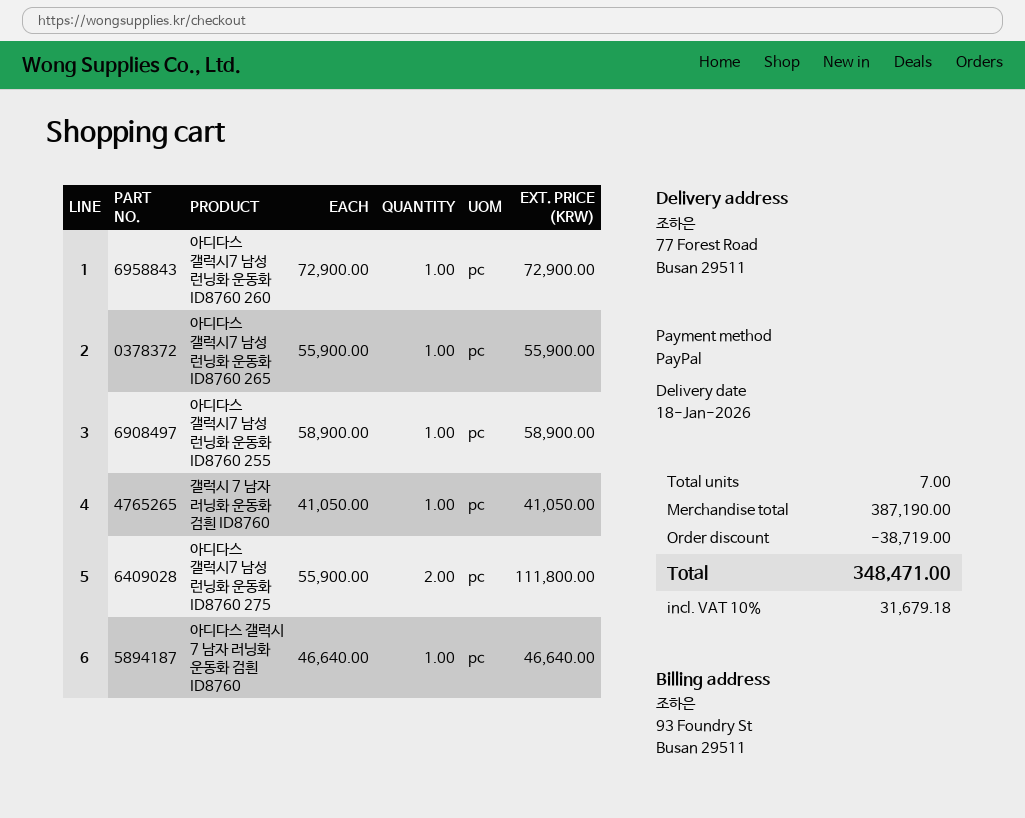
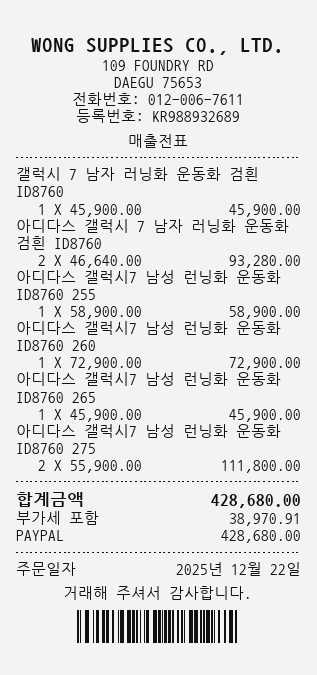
아디다스 갤럭시7 남성 런닝화 운동화 ID8760 265: 1 x 55900.00 = 55900.00 -> 1 x 45900.00 = 45900.00
갤럭시 7 남자 러닝화 운동화 검흰 ID8760: 1 x 41050.00 = 41050.00 -> 1 x 45900.00 = 45900.00
아디다스 갤럭시 7 남자 러닝화 운동화 검흰 ID8760: 1 x 46640.00 = 46640.00 -> 2 x 46640.00 = 93280.00
discount: 38719.00 -> none
tax: 31679.18 -> 38970.91
total: 348471.00 -> 428680.00

